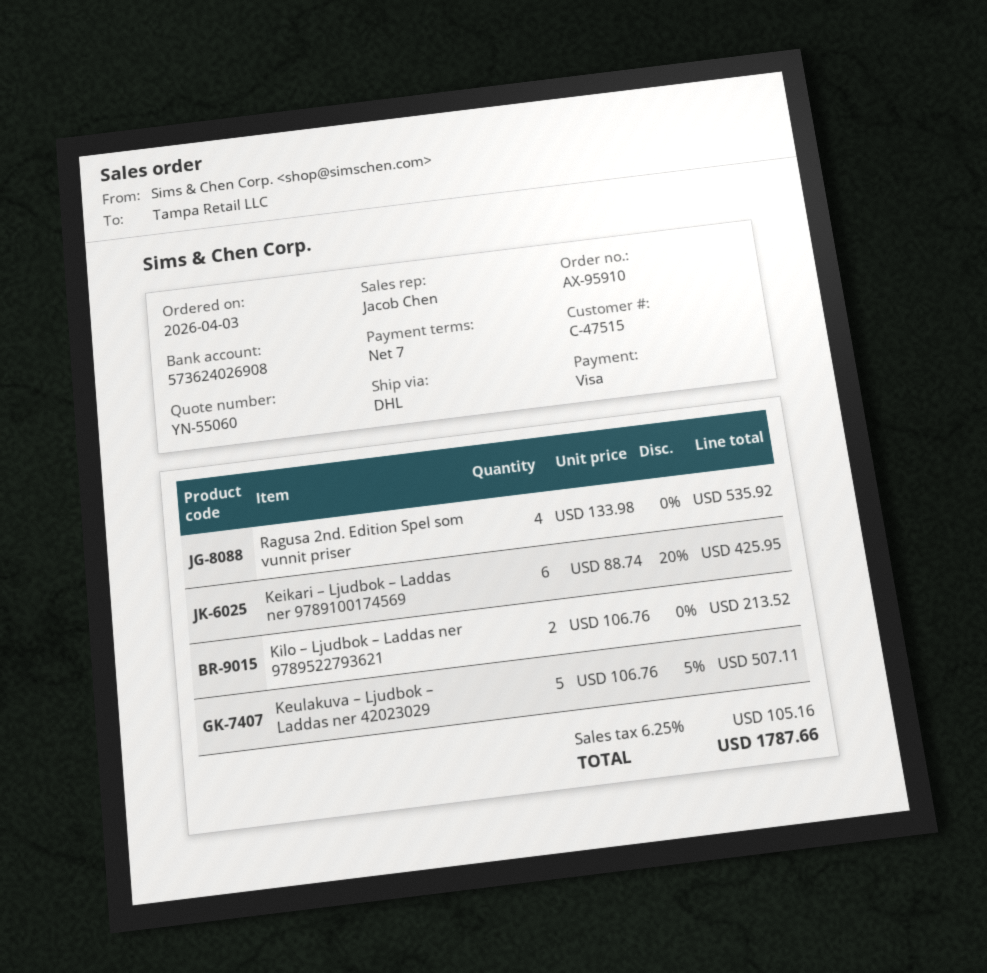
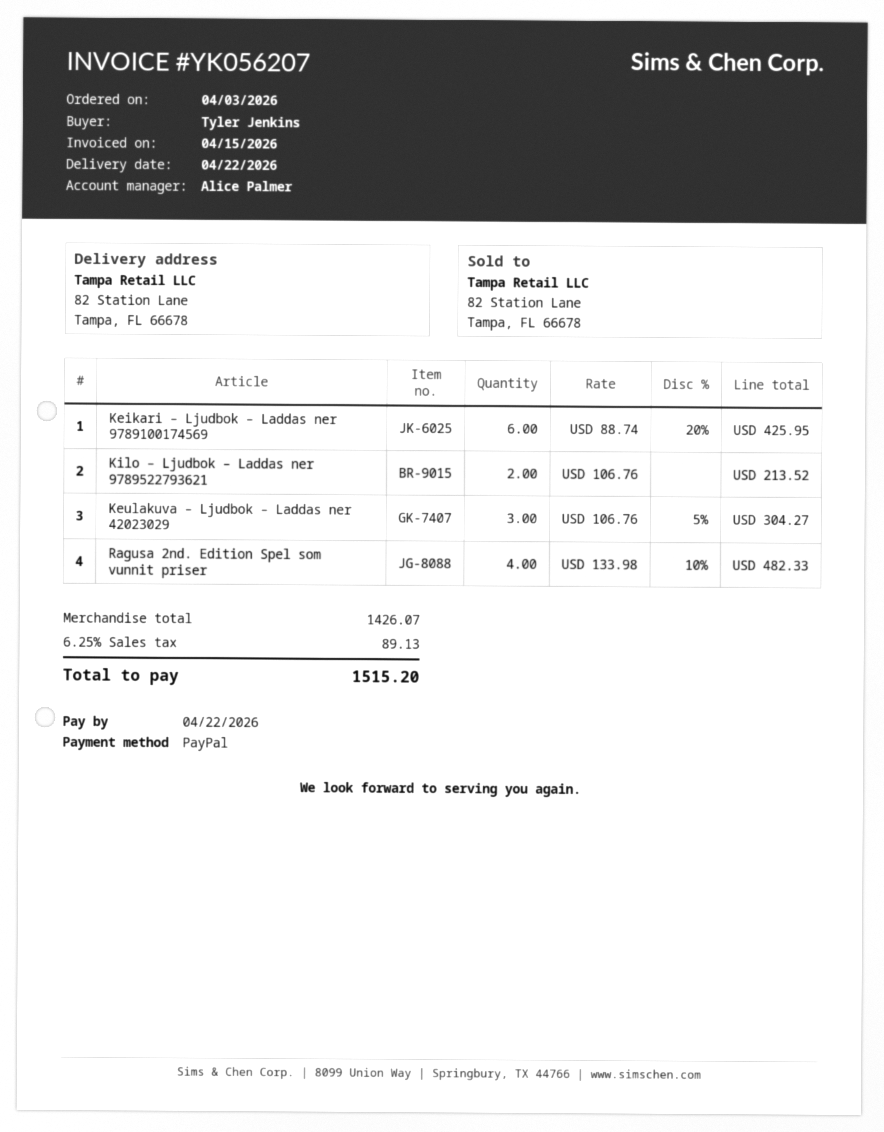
sales rep: Jacob Chen -> Alice Palmer
payment method: Visa -> PayPal
Ragusa 2nd. Edition Spel som vunnit priser: 4 x 133.98 = 535.92 -> 4 x 133.98 - 10% = 482.33
Keulakuva – Ljudbok – Laddas ner 42023029: 5 x 106.76 - 5% = 507.11 -> 3 x 106.76 - 5% = 304.27
tax: 6.25% = 105.16 -> 6.25% = 89.13
total: 1787.66 -> 1515.20

